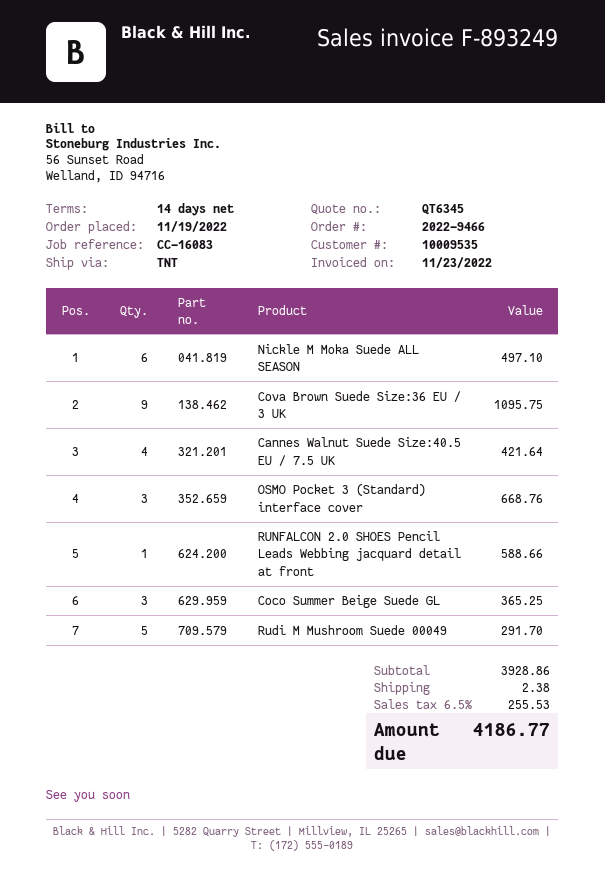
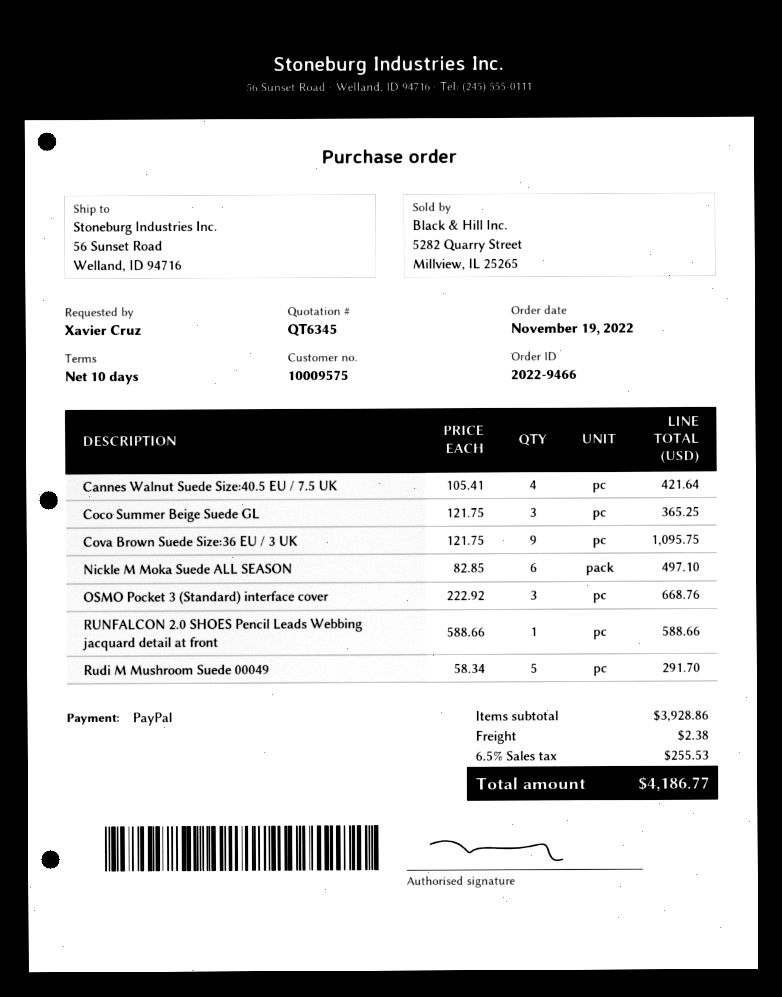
payment terms: 14 days -> 10 days
customer number: 10009535 -> 10009575

